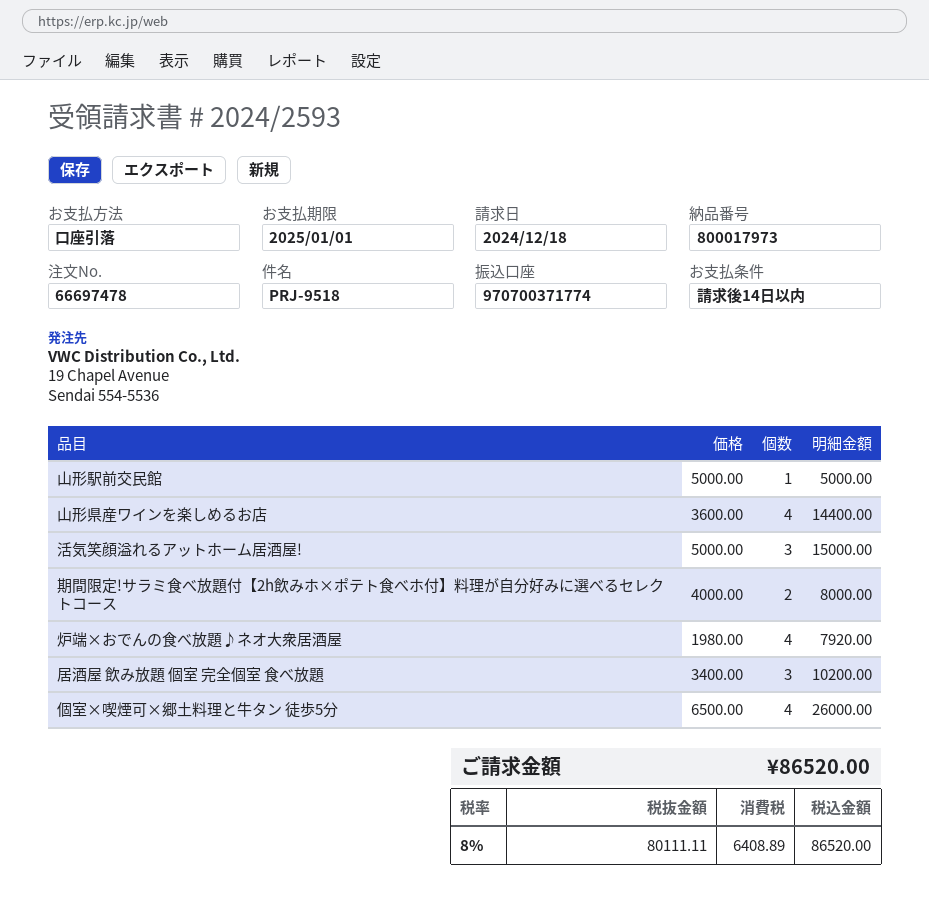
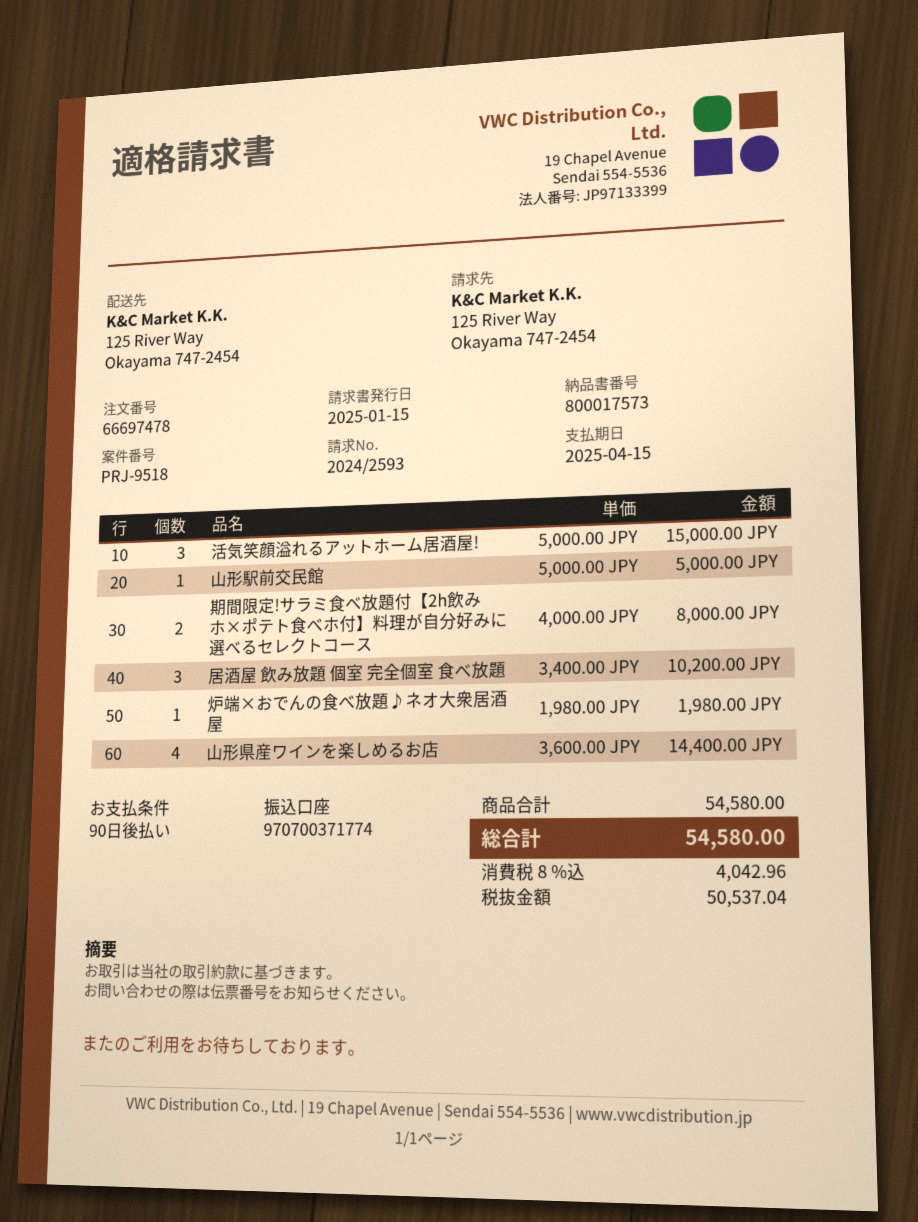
delivery note number: 800017973 -> 800017573
invoice date: 2024-12-18 -> 2025-01-15
payment terms: 14 days -> 90 days
due date: 2025-01-01 -> 2025-04-15
炉端×おでんの食べ放題♪ネオ大衆居酒屋: 4 x 1980.00 = 7920.00 -> 1 x 1980.00 = 1980.00
個室×喫煙可×郷土料理と牛タン 徒歩5分: 4 x 6500.00 = 26000.00 -> none
net: 80111.11 -> 50537.04
tax: 8% = 6408.89 -> 8% = 4042.96
total: 86520.00 -> 54580.00

